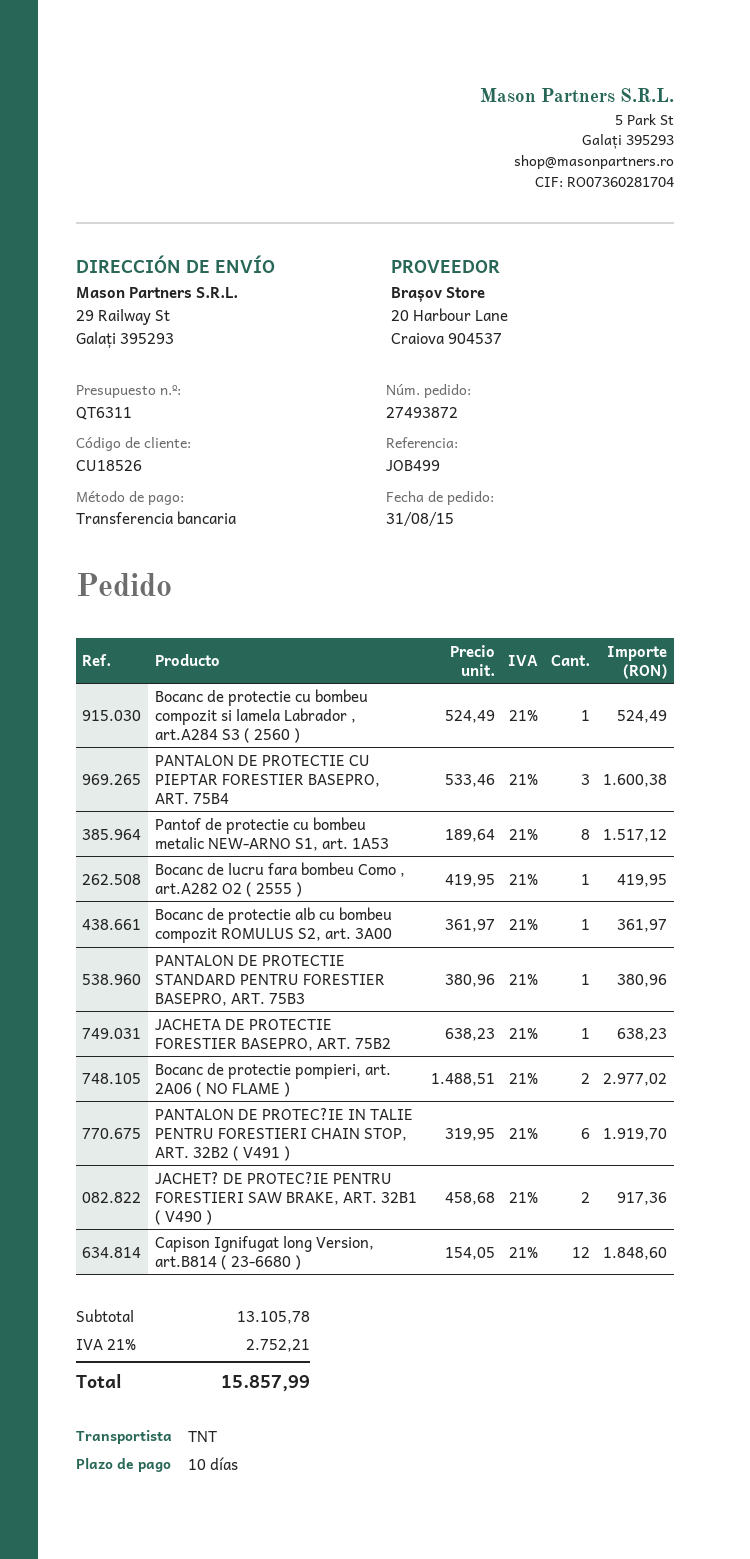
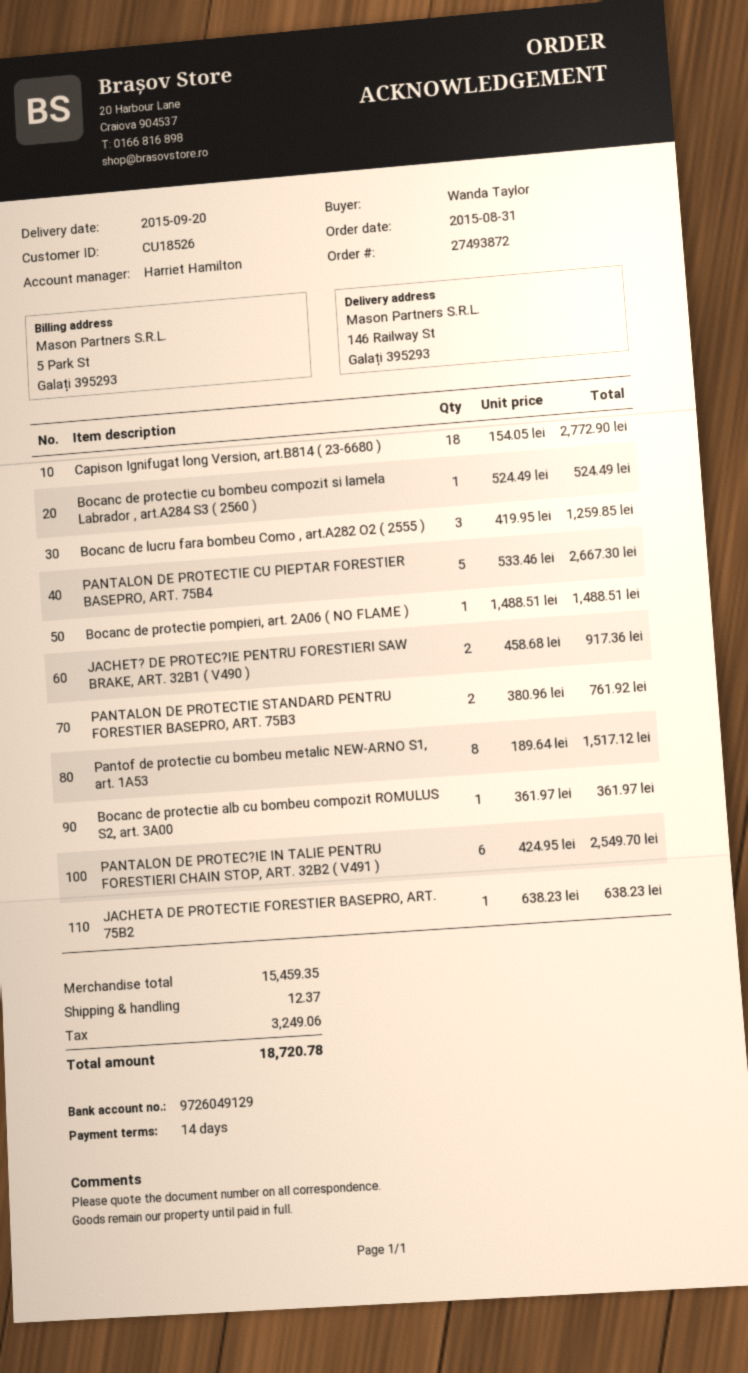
payment terms: 10 days -> 14 days
ship to: 29 Railway St, Galați 395293 -> 146 Railway St, Galați 395293
PANTALON DE PROTECTIE CU PIEPTAR FORESTIER BASEPRO, ART. 75B4: 3 x 533.46 = 1600.38 -> 5 x 533.46 = 2667.30
Bocanc de lucru fara bombeu Como , art.A282 O2 ( 2555 ): 1 x 419.95 = 419.95 -> 3 x 419.95 = 1259.85
PANTALON DE PROTECTIE STANDARD PENTRU FORESTIER BASEPRO, ART. 75B3: 1 x 380.96 = 380.96 -> 2 x 380.96 = 761.92
Bocanc de protectie pompieri, art. 2A06 ( NO FLAME ): 2 x 1488.51 = 2977.02 -> 1 x 1488.51 = 1488.51
PANTALON DE PROTEC?IE IN TALIE PENTRU FORESTIERI CHAIN STOP, ART. 32B2 ( V491 ): 6 x 319.95 = 1919.70 -> 6 x 424.95 = 2549.70
Capison Ignifugat long Version, art.B814 ( 23-6680 ): 12 x 154.05 = 1848.60 -> 18 x 154.05 = 2772.90
subtotal: 13105.78 -> 15459.35
shipping: none -> 12.37
tax: 2752.21 -> 3249.06
total: 15857.99 -> 18720.78

